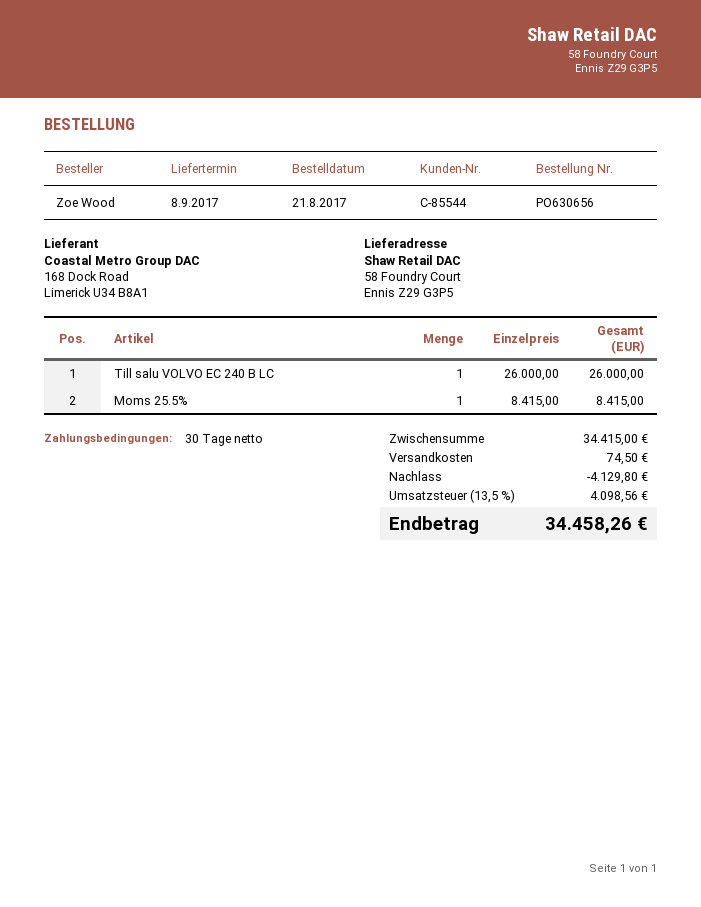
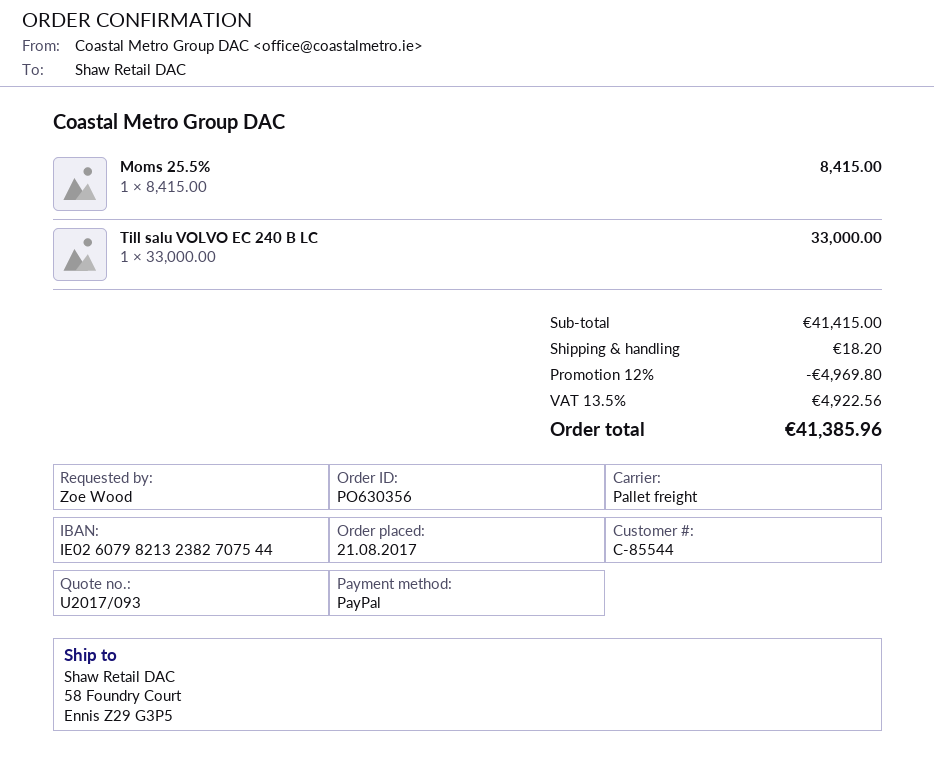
order number: PO630656 -> PO630356
Till salu VOLVO EC 240 B LC: 1 x 26000.00 = 26000.00 -> 1 x 33000.00 = 33000.00
subtotal: 34415.00 -> 41415.00
discount: 4129.80 -> 4969.80
shipping: 74.50 -> 18.20
tax: 13.5% = 4098.56 -> 13.5% = 4922.56
total: 34458.26 -> 41385.96

